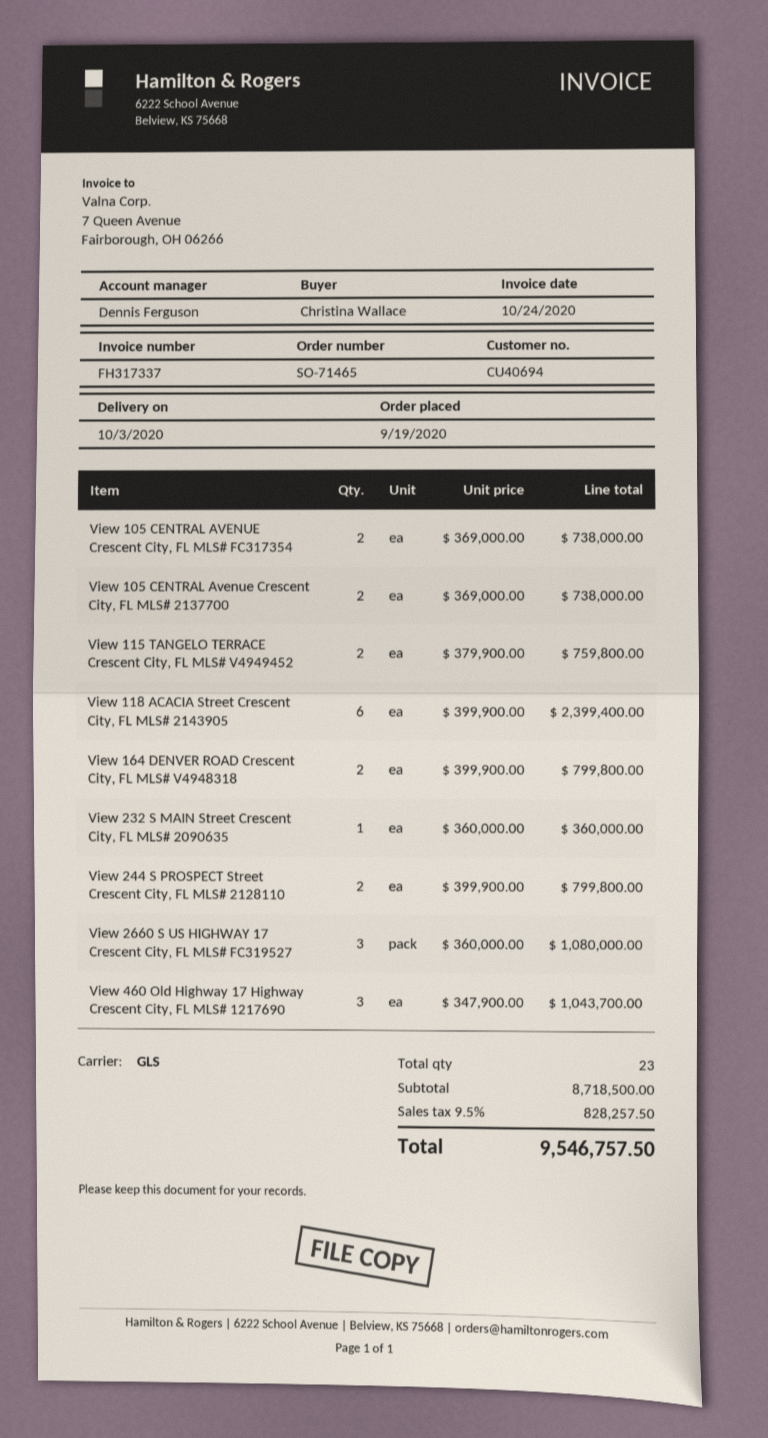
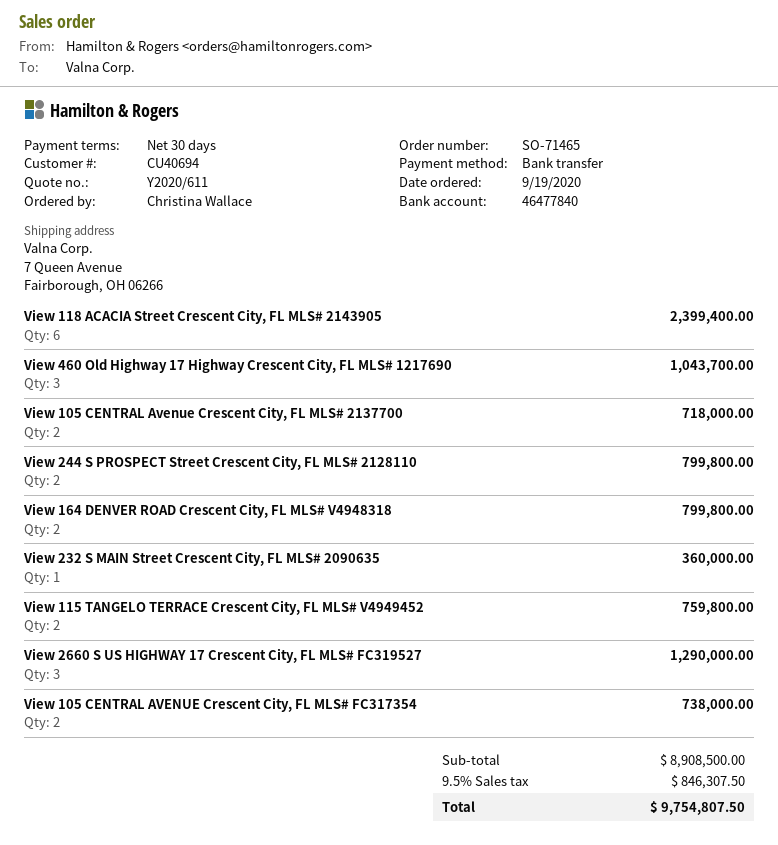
View 105 CENTRAL Avenue Crescent City, FL MLS# 2137700: 2 for 738000.00 -> 2 for 718000.00
View 2660 S US HIGHWAY 17 Crescent City, FL MLS# FC319527: 3 for 1080000.00 -> 3 for 1290000.00
subtotal: 8718500.00 -> 8908500.00
tax: 9.5% = 828257.50 -> 9.5% = 846307.50
total: 9546757.50 -> 9754807.50

